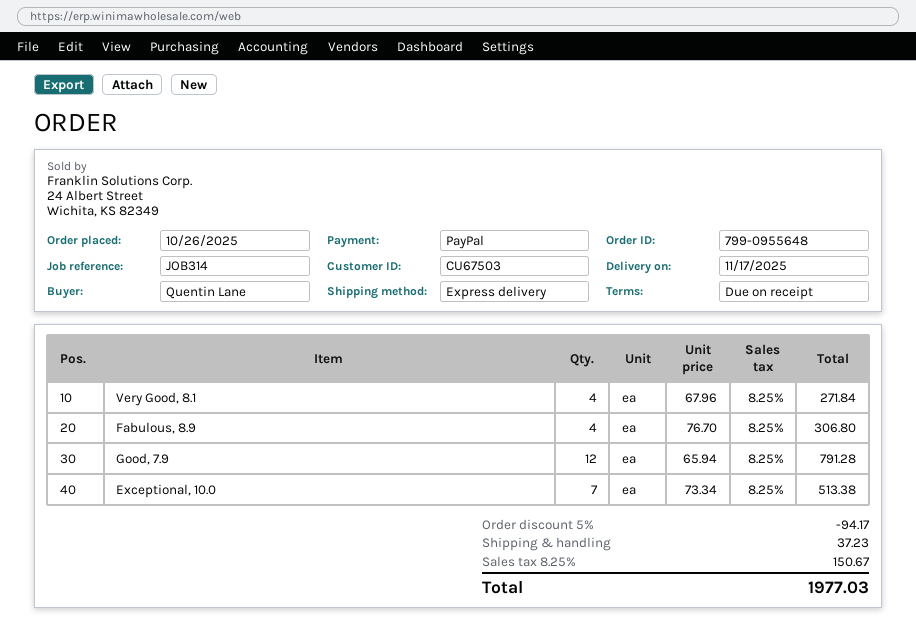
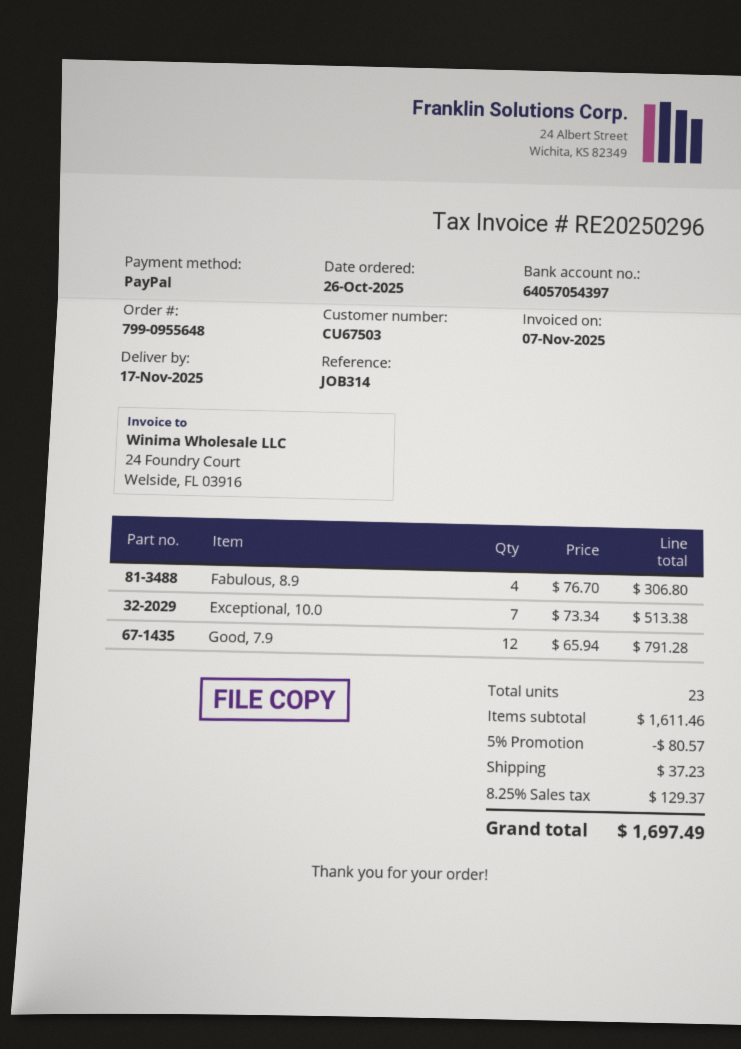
Very Good, 8.1: 4 x 67.96 = 271.84 -> none
discount: 5% = 94.17 -> 5% = 80.57
tax: 8.25% = 150.67 -> 8.25% = 129.37
total: 1977.03 -> 1697.49

